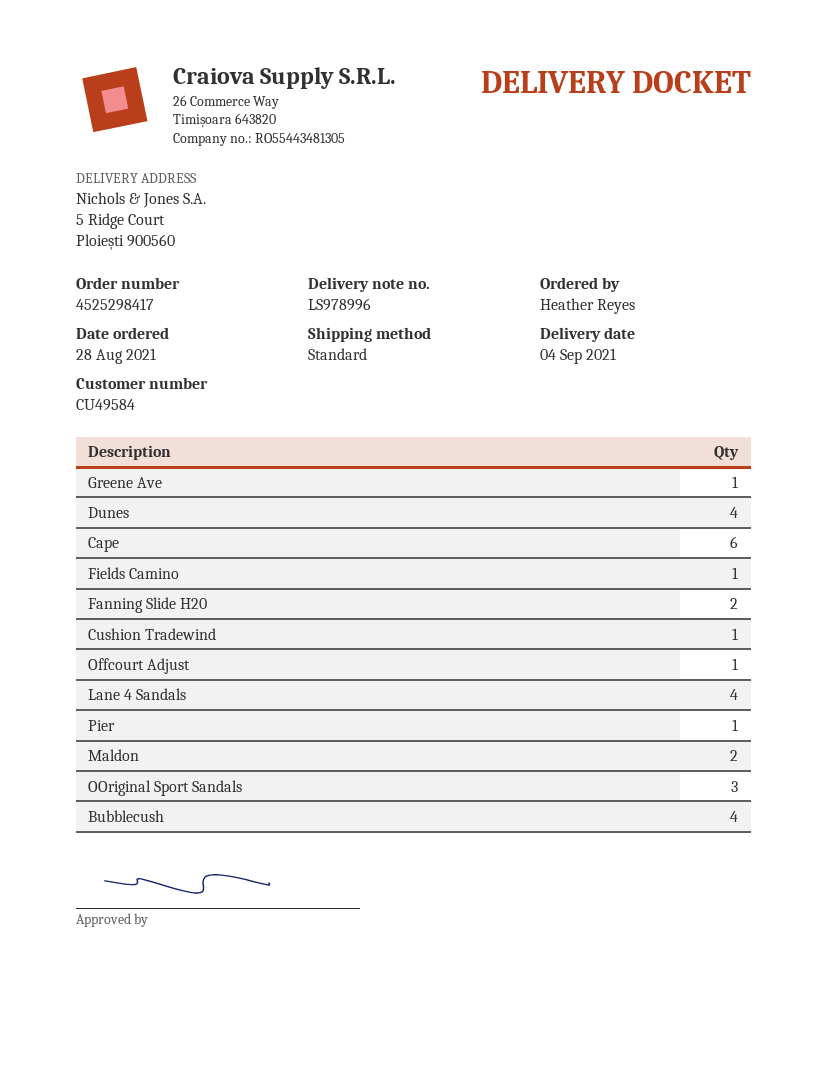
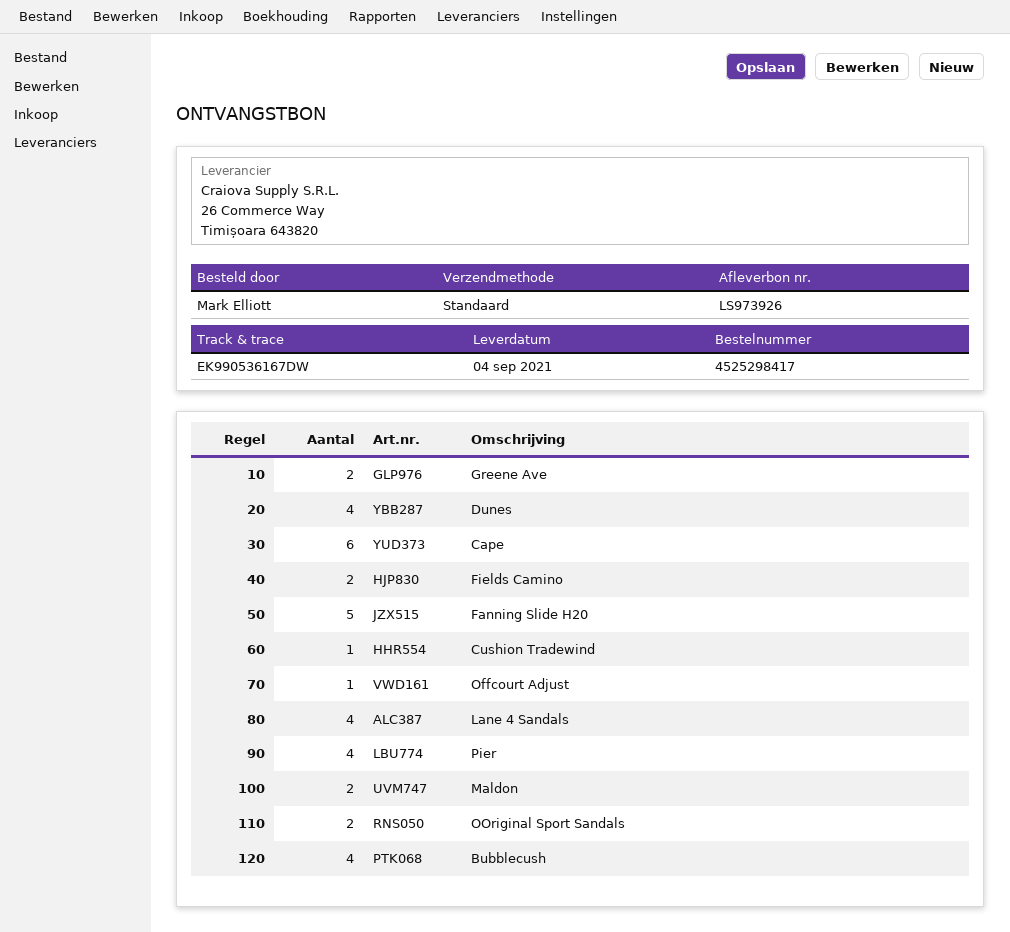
delivery note number: LS978996 -> LS973926
ordered by: Heather Reyes -> Mark Elliott
Greene Ave: 1 -> 2
Fields Camino: 1 -> 2
Fanning Slide H20: 2 -> 5
Pier: 1 -> 4
OOriginal Sport Sandals: 3 -> 2

